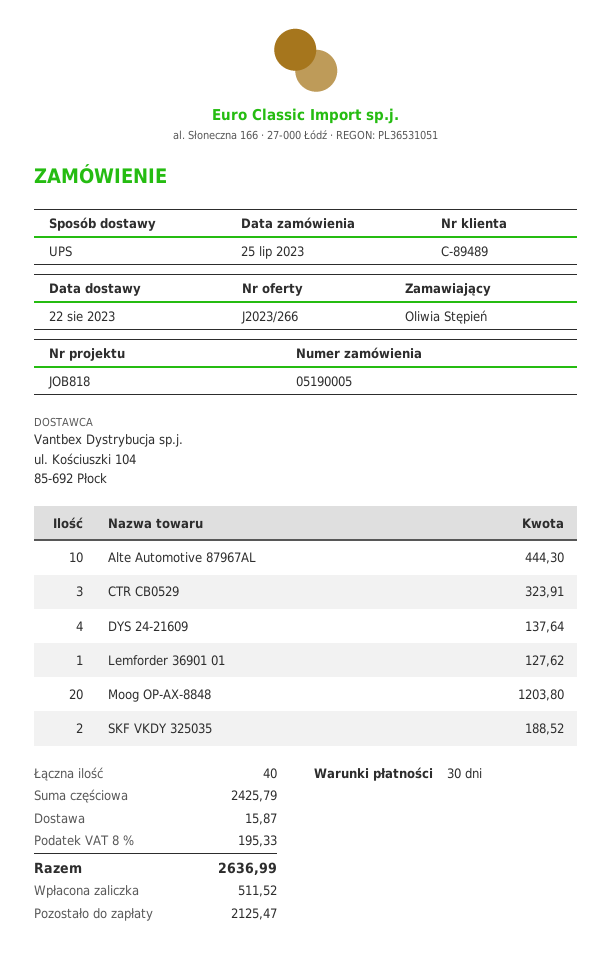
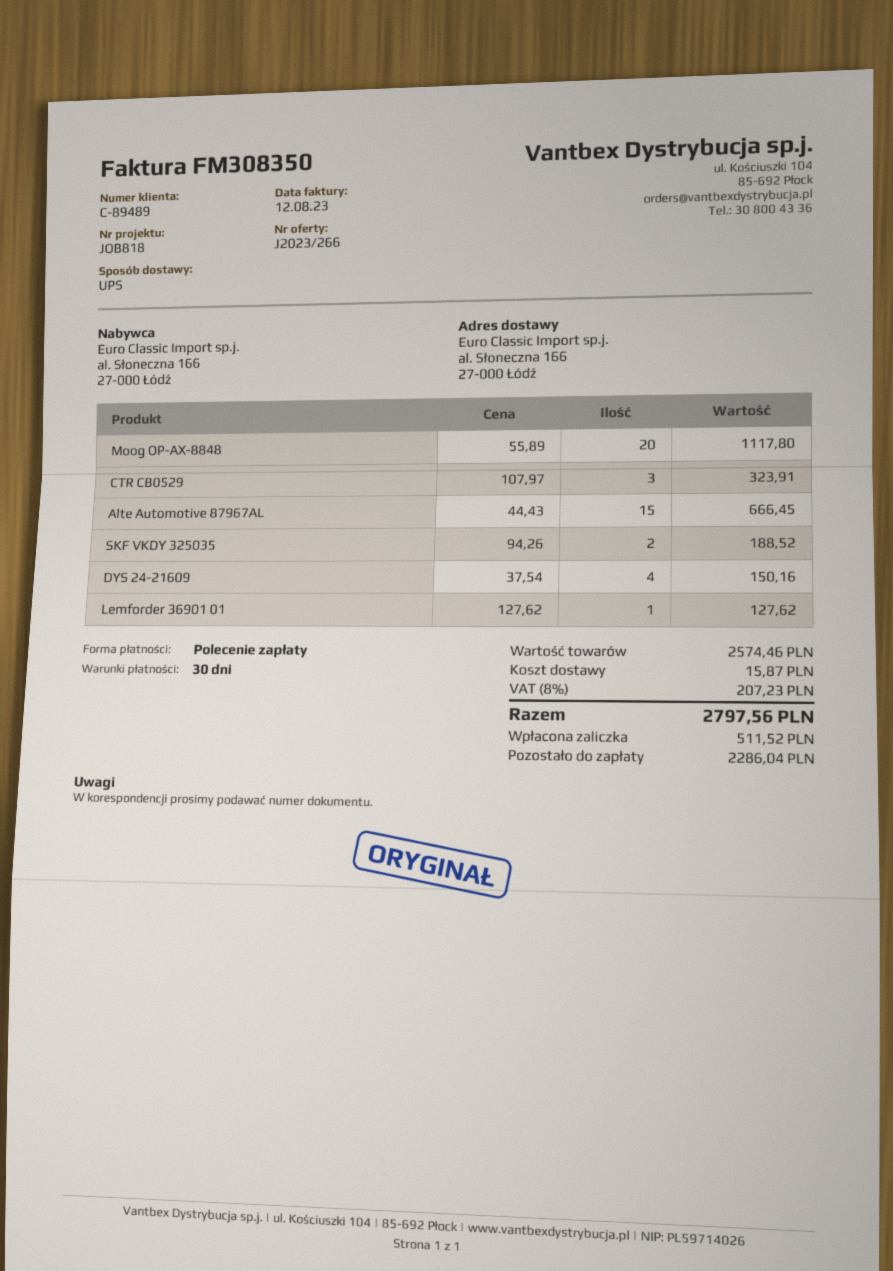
Alte Automotive 87967AL: 10 for 444.30 -> 15 for 666.45
DYS 24-21609: 4 for 137.64 -> 4 for 150.16
Moog OP-AX-8848: 20 for 1203.80 -> 20 for 1117.80
subtotal: 2425.79 -> 2574.46
tax: 8% = 195.33 -> 8% = 207.23
total: 2636.99 -> 2797.56
balance: 2125.47 -> 2286.04

